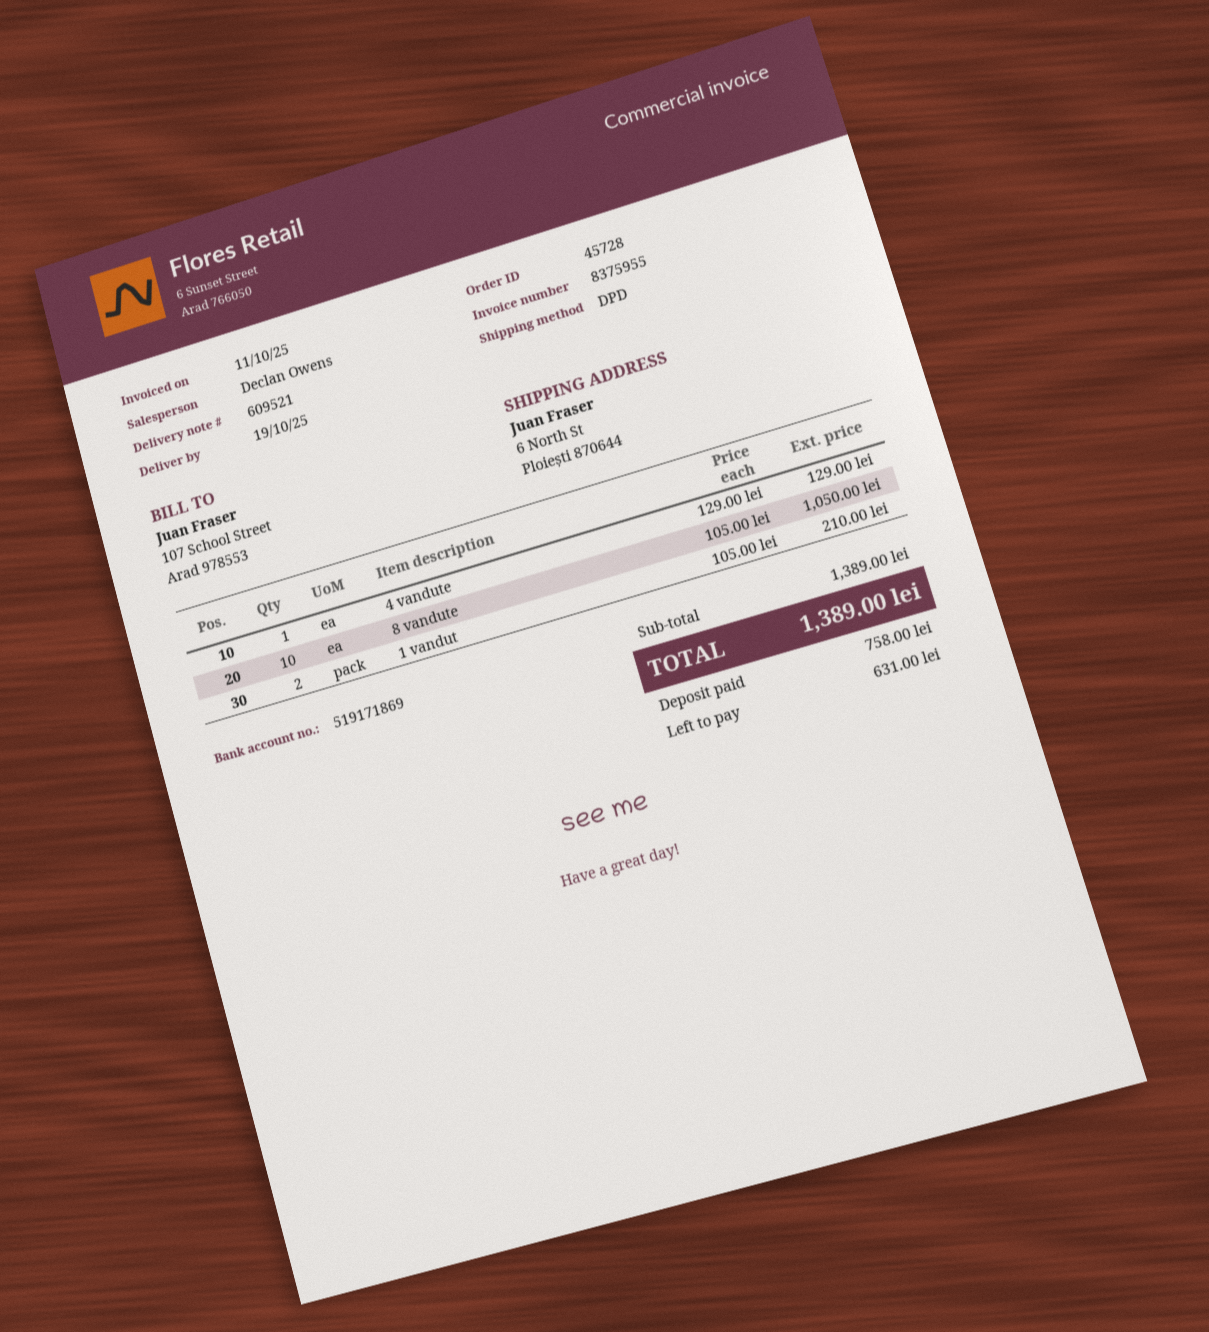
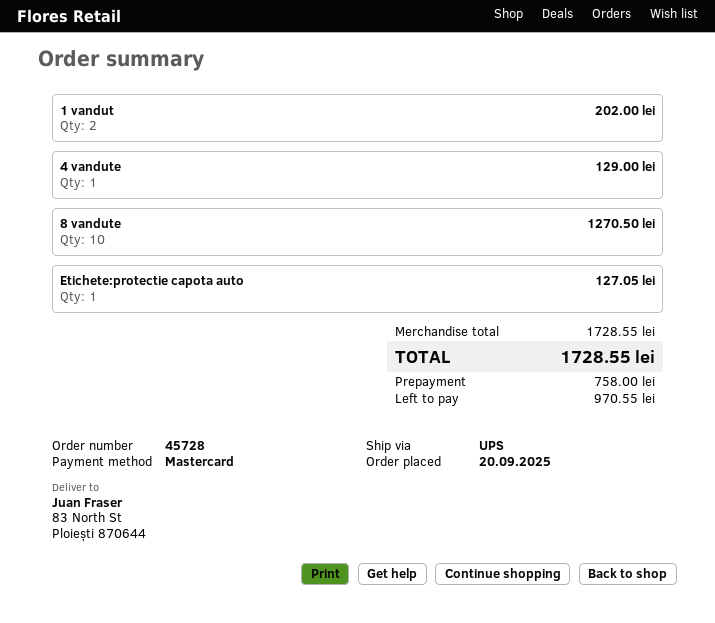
shipping method: DPD -> UPS
ship to: 6 North St, Ploiești 870644 -> 83 North St, Ploiești 870644
8 vandute: 10 for 1050.00 -> 10 for 1270.50
1 vandut: 2 for 210.00 -> 2 for 202.00
Etichete:protectie capota auto: none -> 1 for 127.05
subtotal: 1389.00 -> 1728.55
total: 1389.00 -> 1728.55
balance: 631.00 -> 970.55

